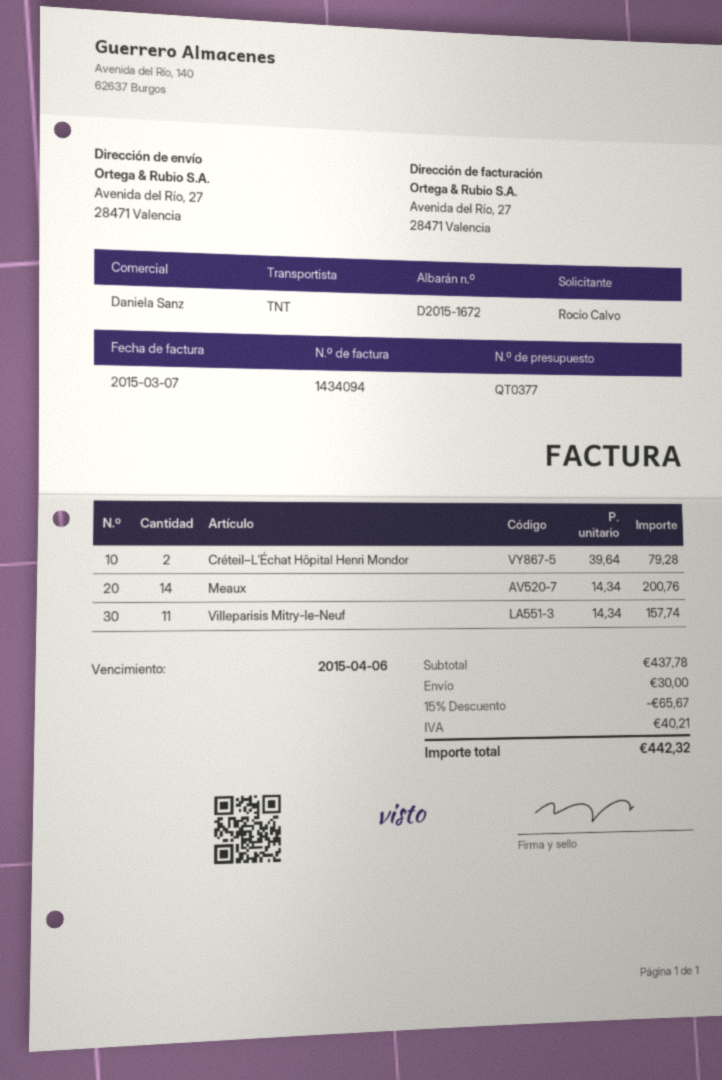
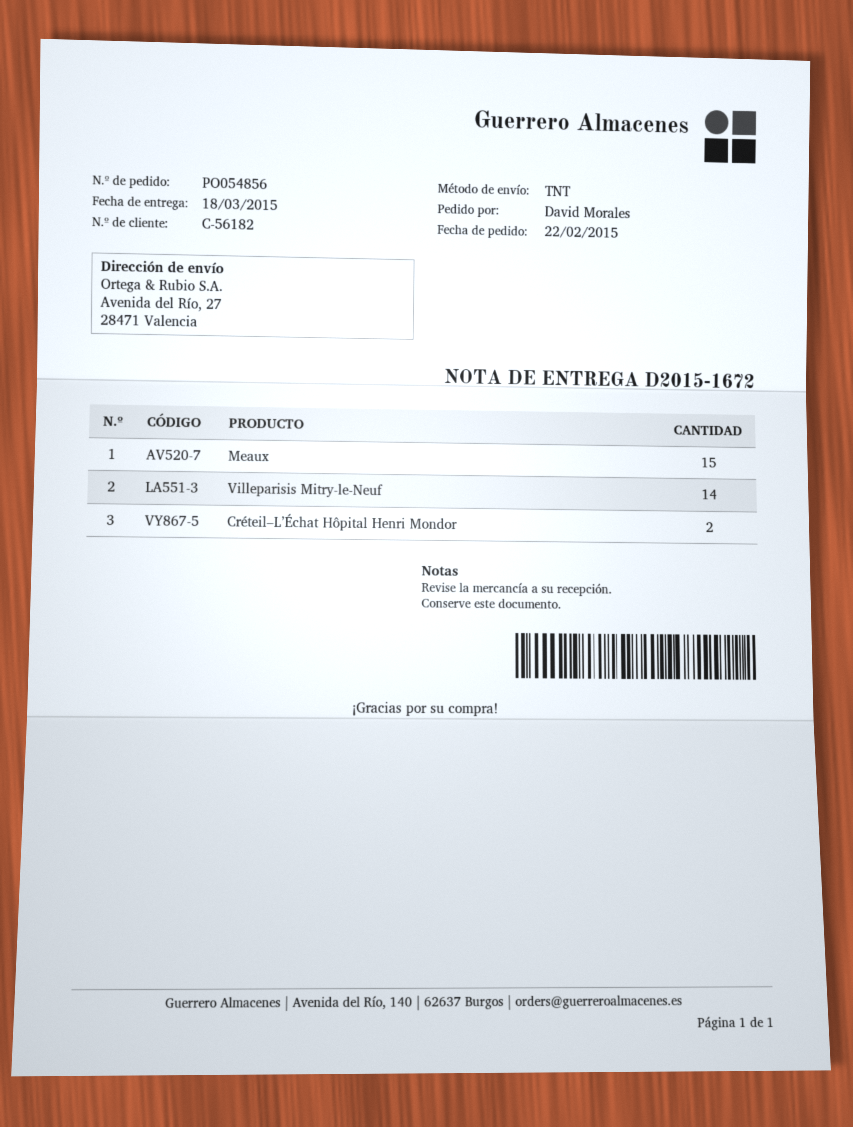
ordered by: Rocío Calvo -> David Morales
Meaux: 14 -> 15
Villeparisis Mitry-le-Neuf: 11 -> 14

